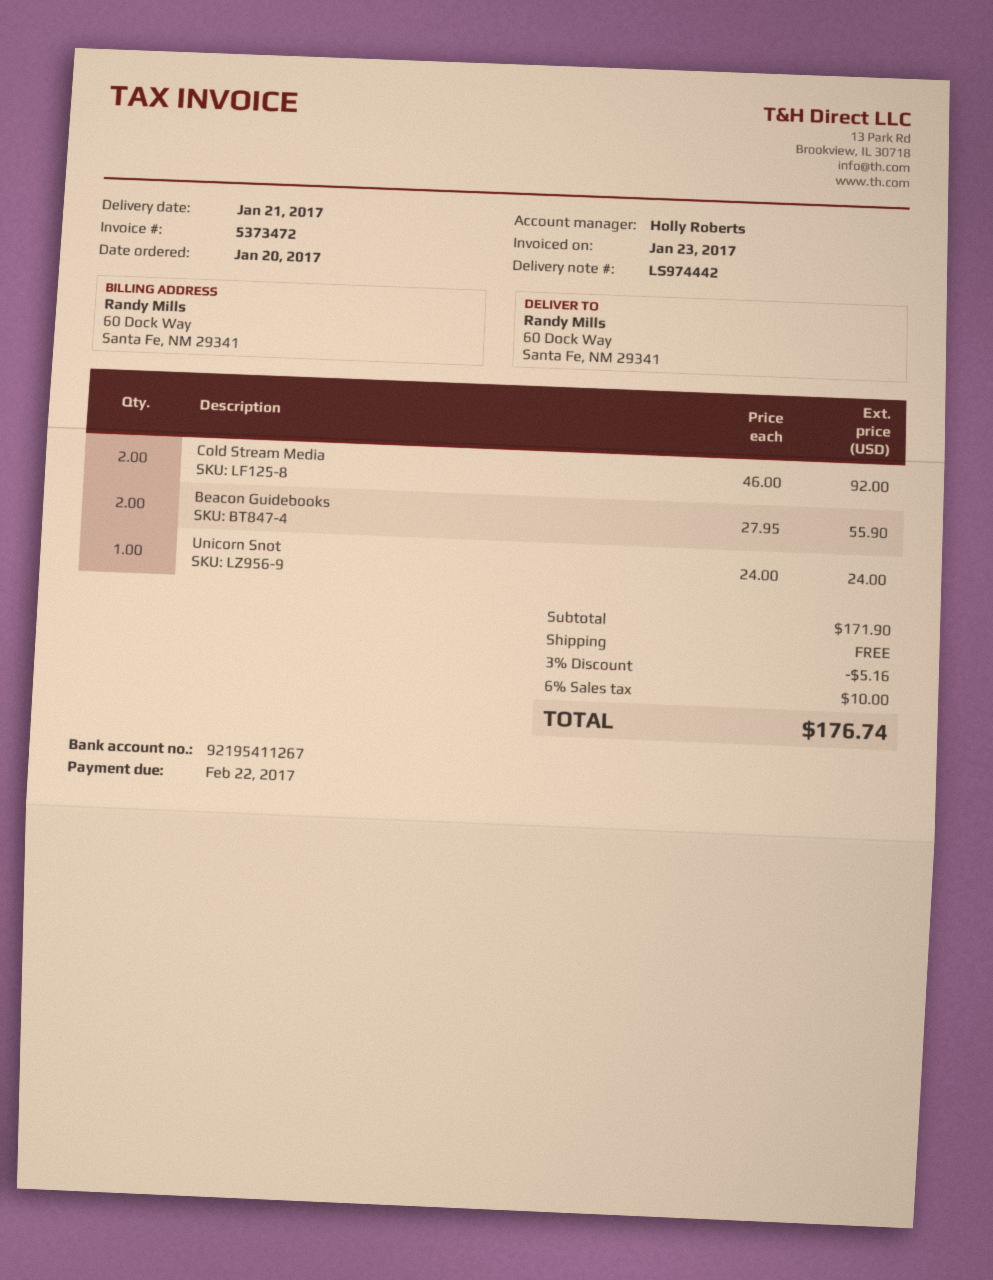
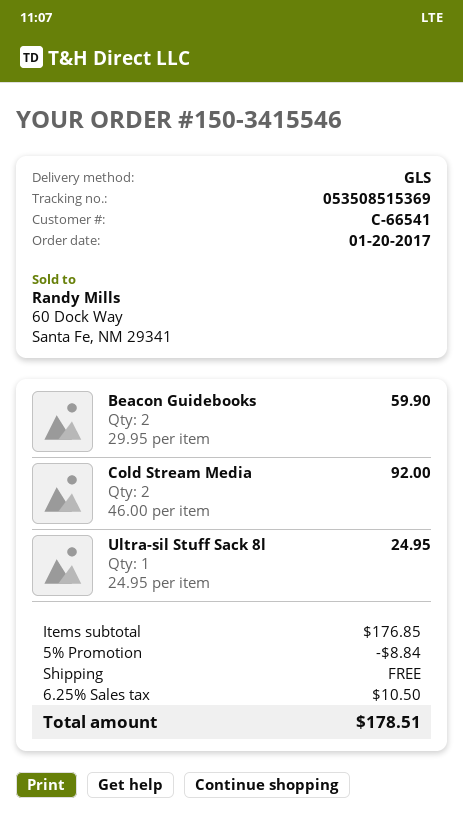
Beacon Guidebooks: 2 x 27.95 = 55.90 -> 2 x 29.95 = 59.90
Unicorn Snot: 1 x 24.00 = 24.00 -> none
Ultra-sil Stuff Sack 8l: none -> 1 x 24.95 = 24.95
subtotal: 171.90 -> 176.85
discount: 3% = 5.16 -> 5% = 8.84
tax: 6% = 10.00 -> 6.25% = 10.50
total: 176.74 -> 178.51

